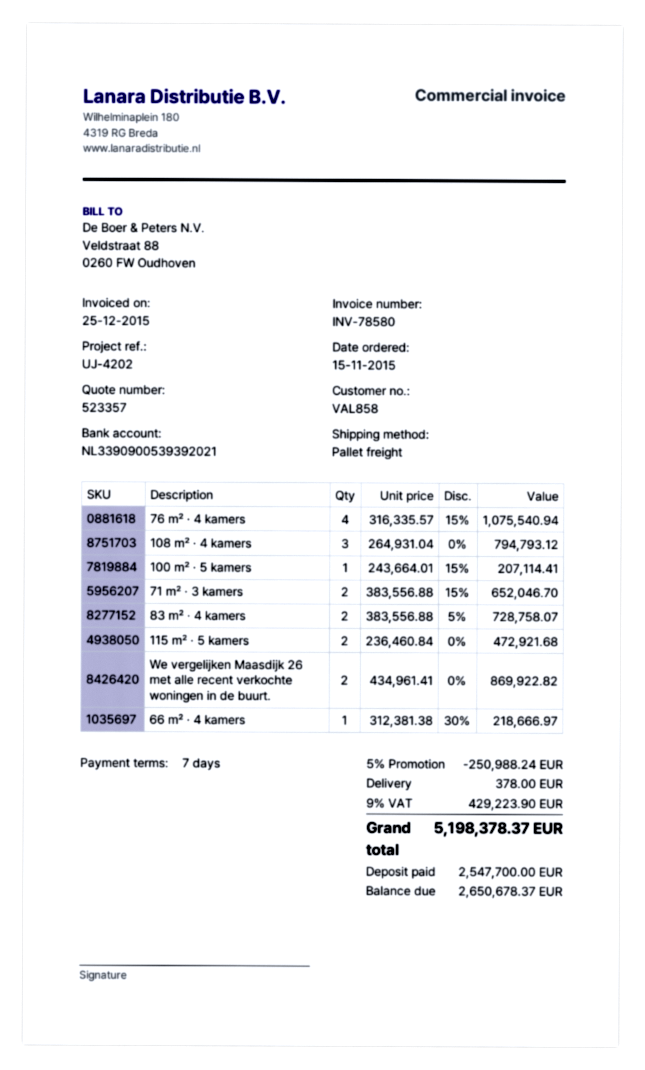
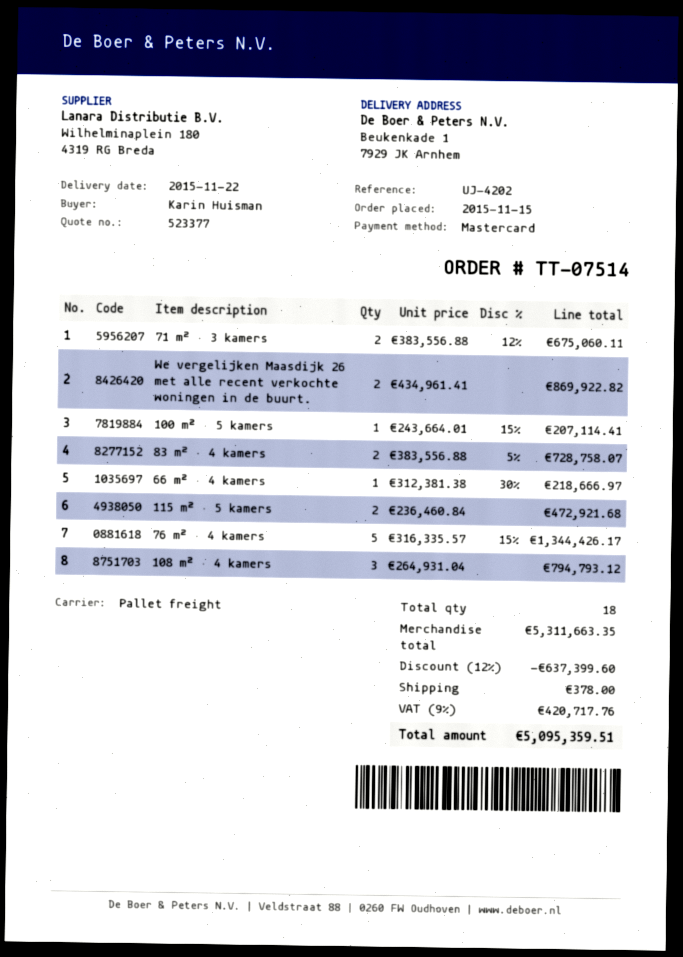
quote number: 523357 -> 523377
76 m² · 4 kamers: 4 x 316335.57 - 15% = 1075540.94 -> 5 x 316335.57 - 15% = 1344426.17
71 m² · 3 kamers: 2 x 383556.88 - 15% = 652046.70 -> 2 x 383556.88 - 12% = 675060.11
discount: 5% = 250988.24 -> 12% = 637399.60
tax: 9% = 429223.90 -> 9% = 420717.76
total: 5198378.37 -> 5095359.51

